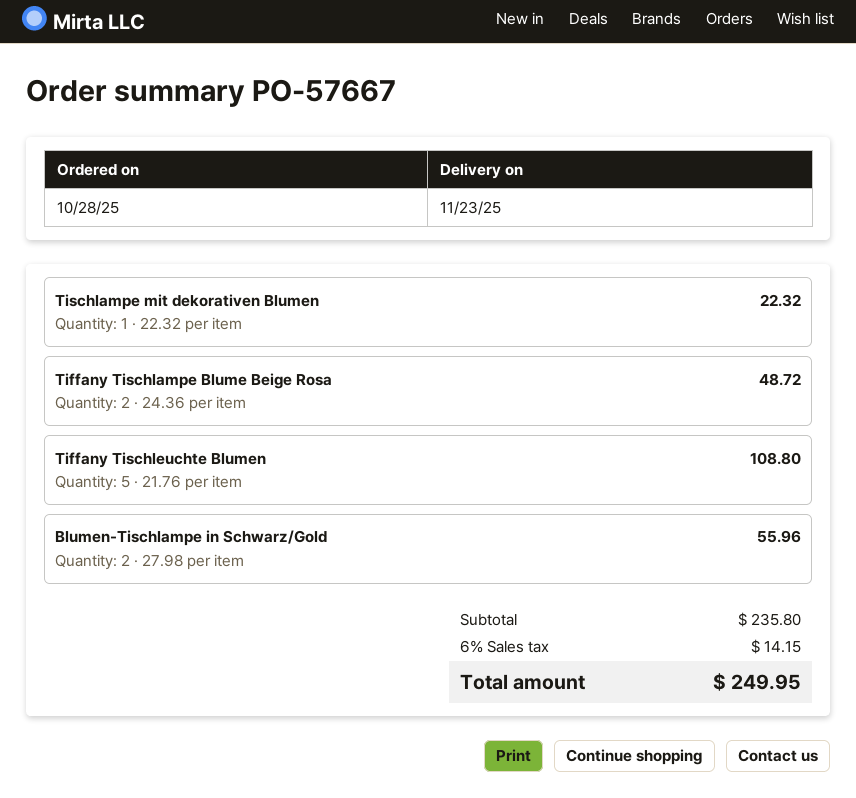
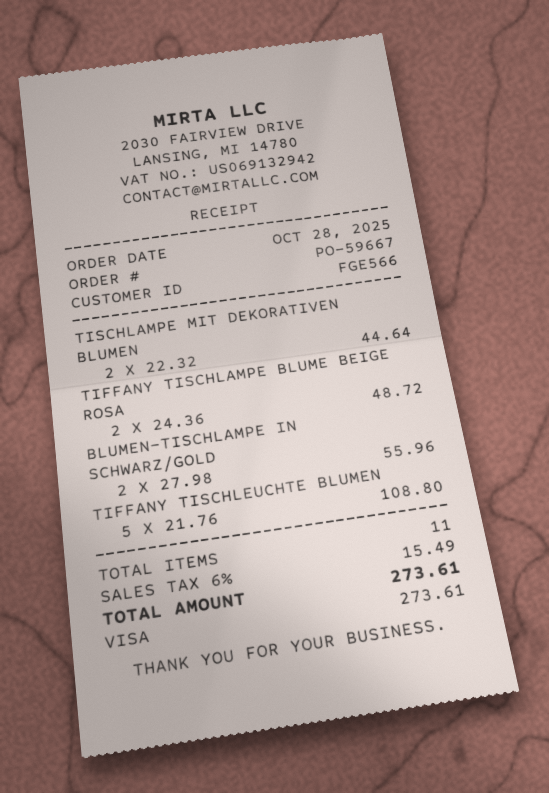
order number: PO-57667 -> PO-59667
Tischlampe mit dekorativen Blumen: 1 x 22.32 = 22.32 -> 2 x 22.32 = 44.64
tax: 6% = 14.15 -> 6% = 15.49
total: 249.95 -> 273.61

